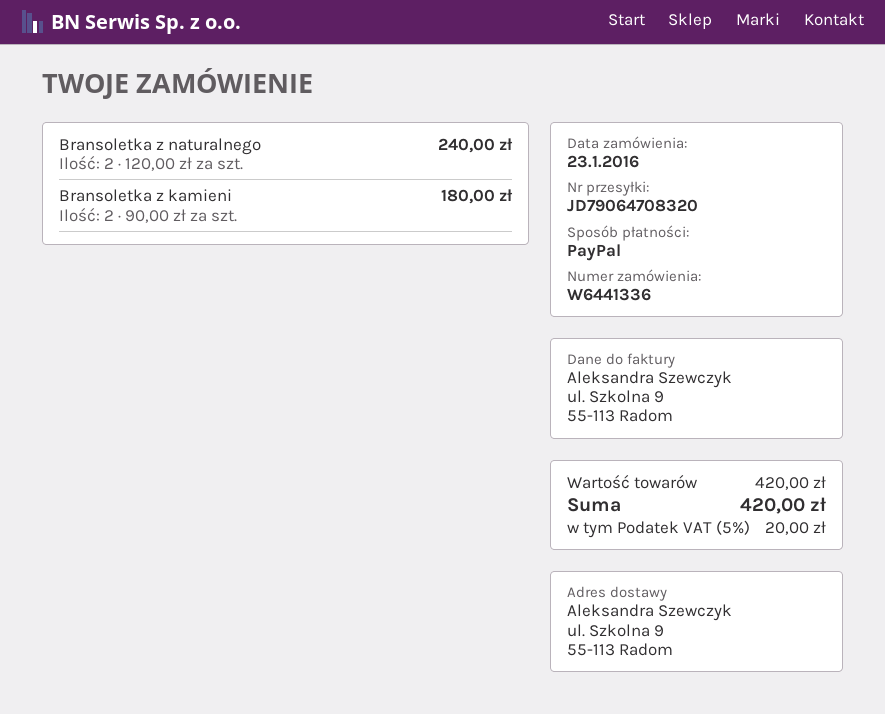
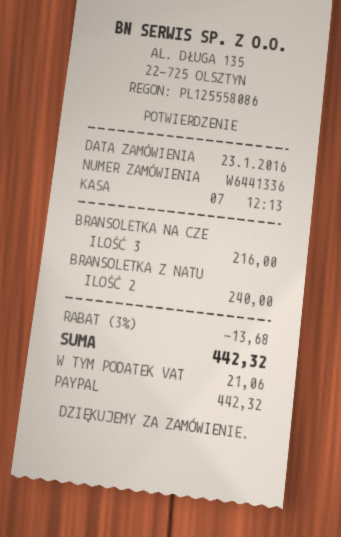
Bransoletka z kamieni: 2 for 180.00 -> none
BRANSOLETKA NA CZE: none -> 3 for 216.00
discount: none -> 3% = 13.68
tax: 20.00 -> 21.06
total: 420.00 -> 442.32

